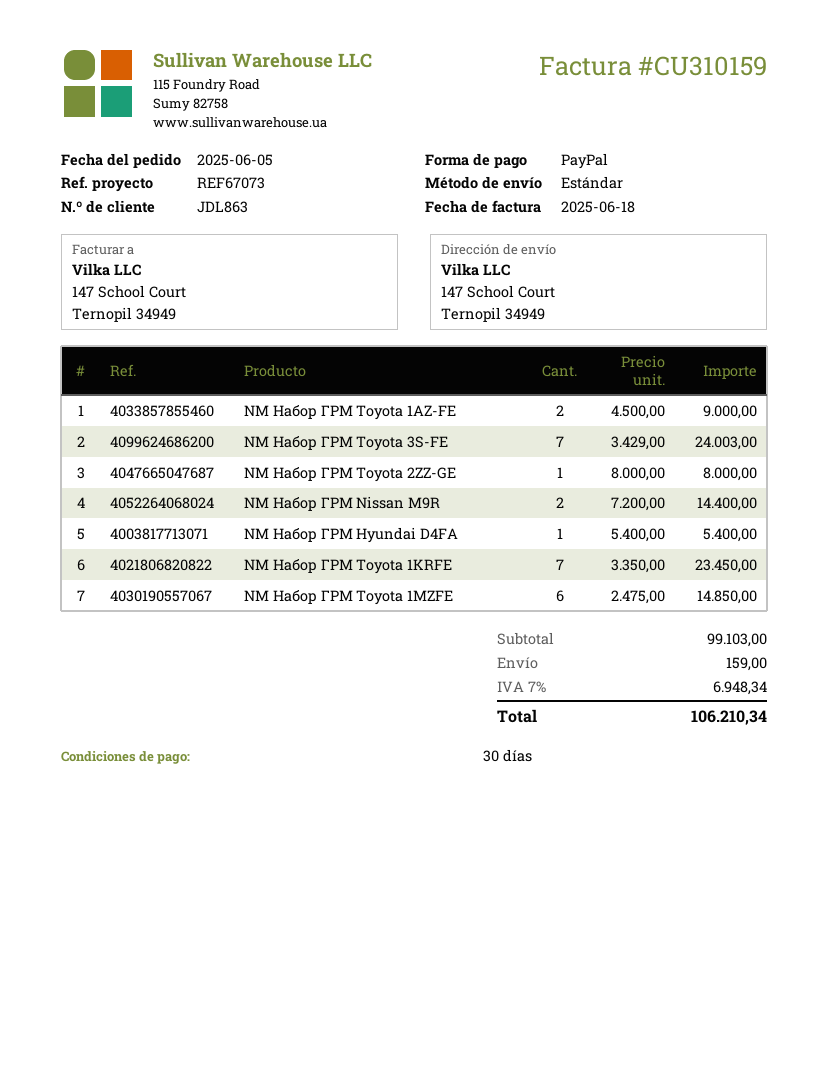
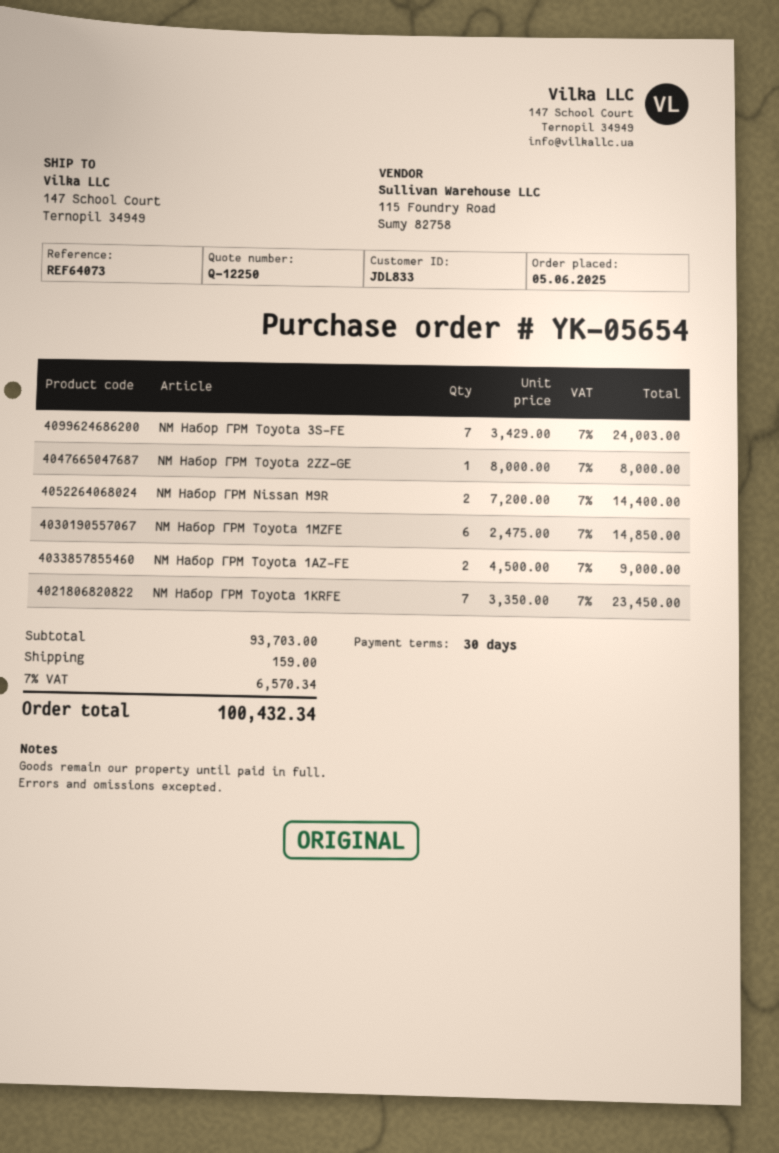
customer number: JDL863 -> JDL833
reference: REF67073 -> REF64073
NM Набор ГРМ Hyundai D4FA: 1 x 5400.00 = 5400.00 -> none
subtotal: 99103.00 -> 93703.00
tax: 7% = 6948.34 -> 7% = 6570.34
total: 106210.34 -> 100432.34

